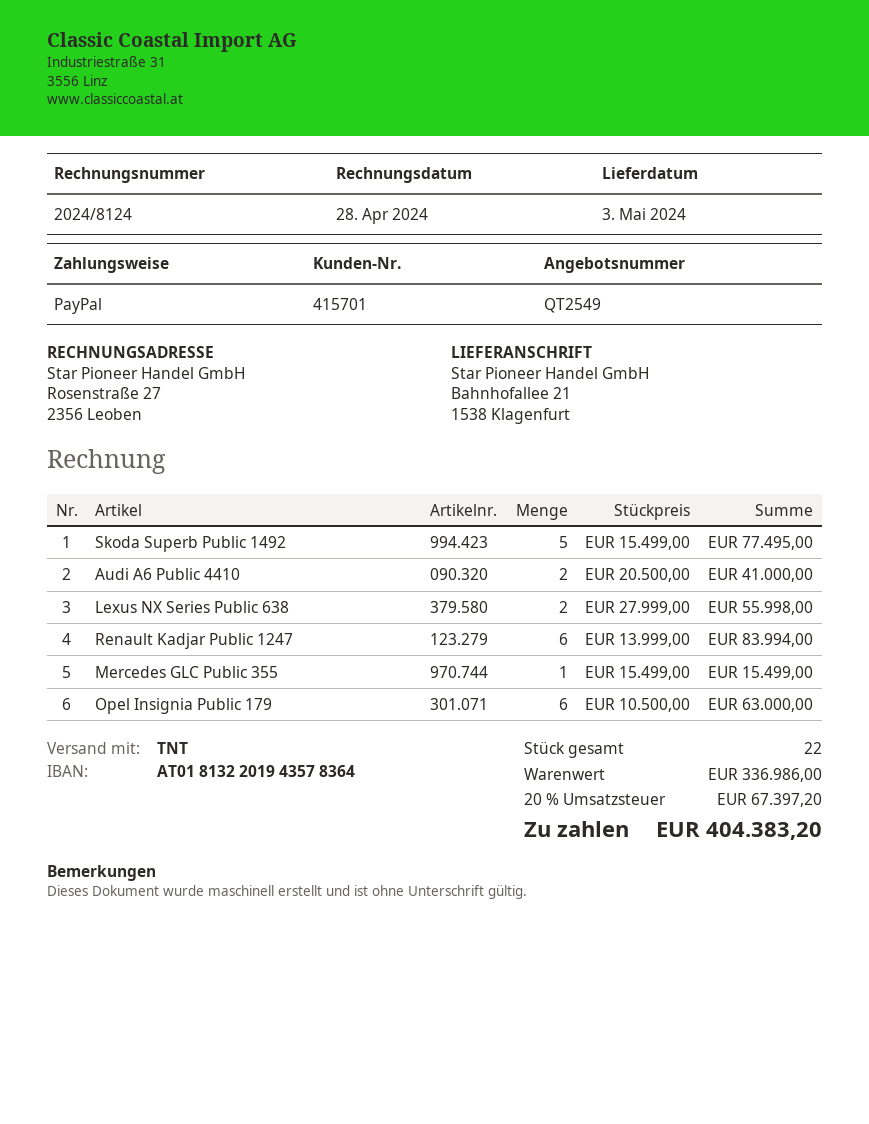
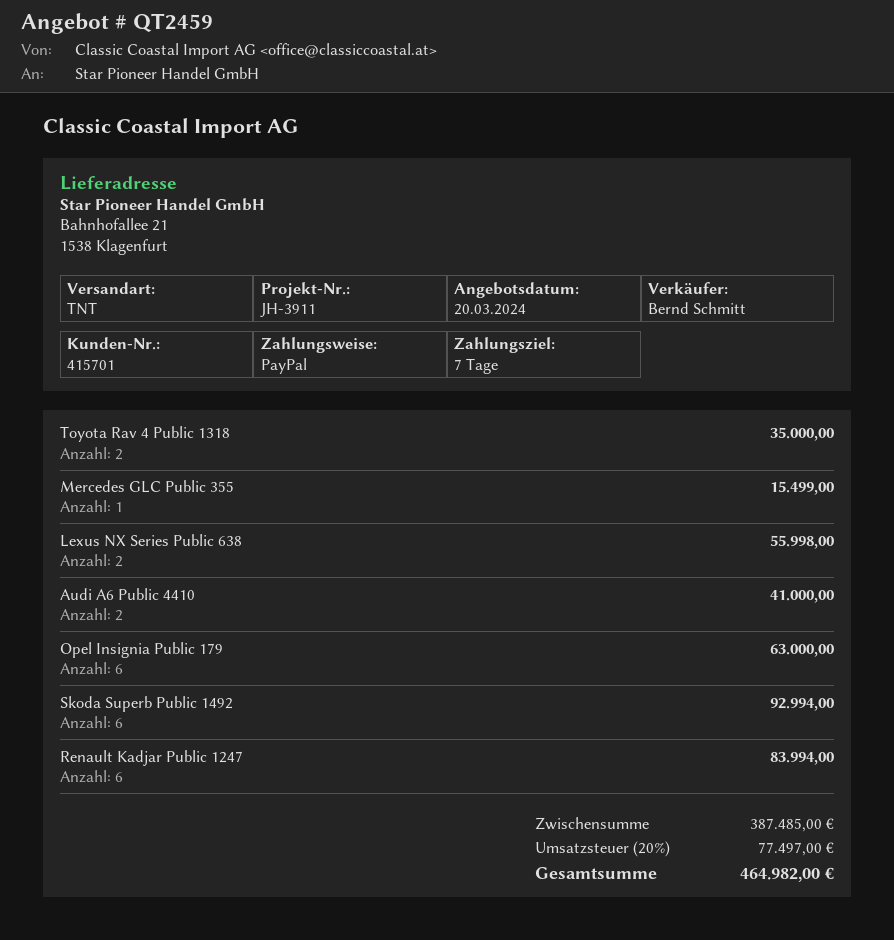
quote number: QT2549 -> QT2459
Skoda Superb Public 1492: 5 for 77495.00 -> 6 for 92994.00
Toyota Rav 4 Public 1318: none -> 2 for 35000.00
subtotal: 336986.00 -> 387485.00
tax: 20% = 67397.20 -> 20% = 77497.00
total: 404383.20 -> 464982.00

